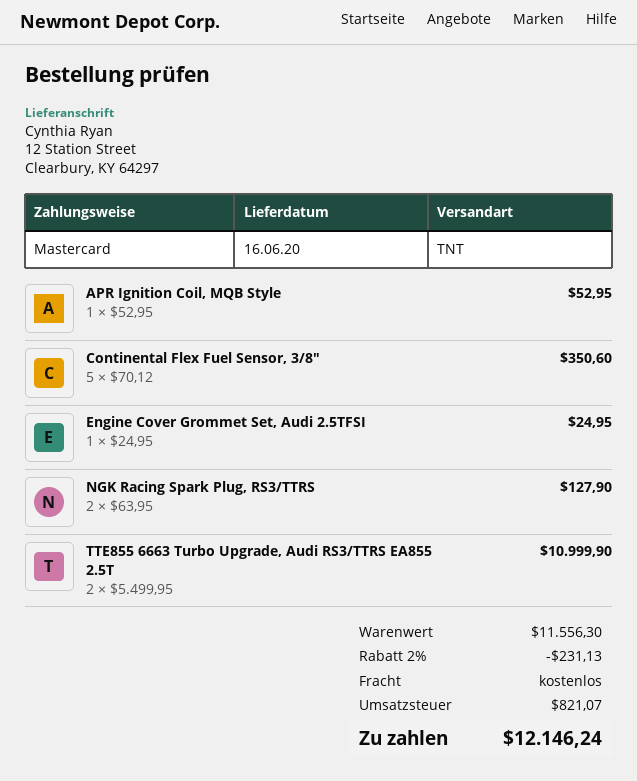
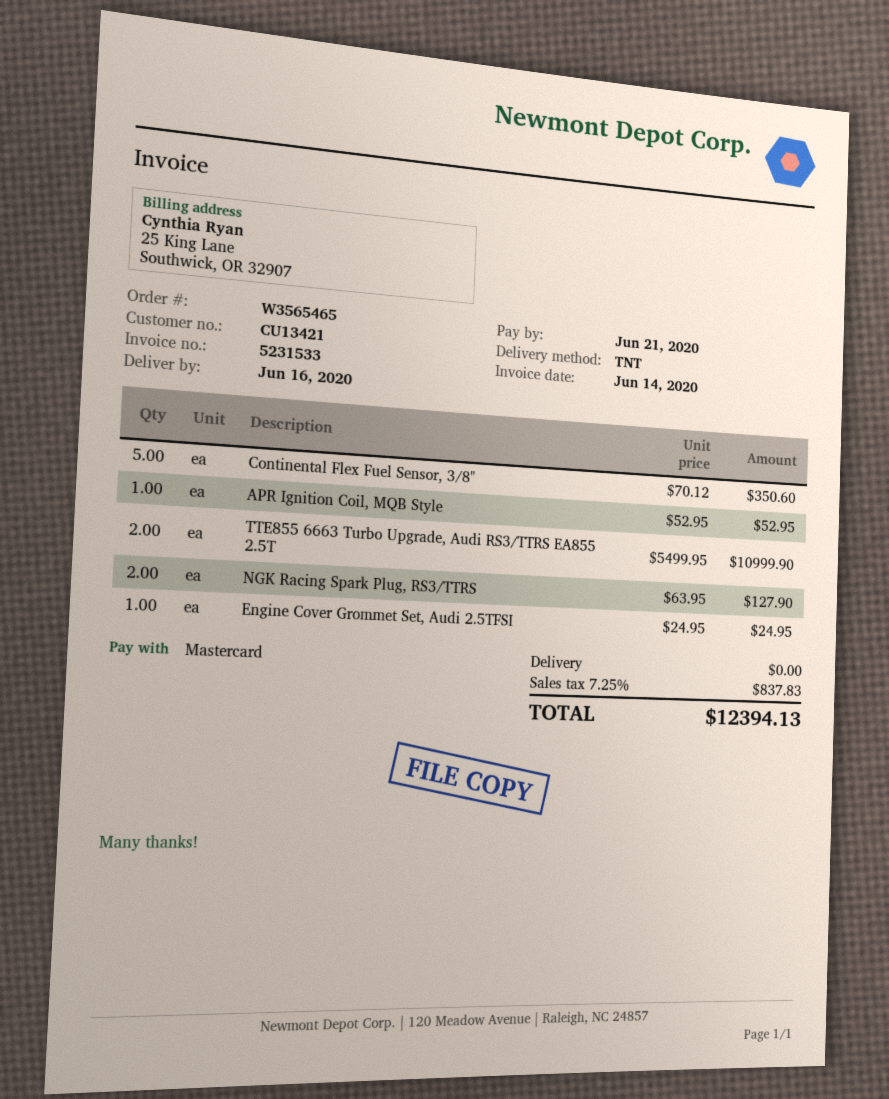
discount: 2% = 231.13 -> none
tax: 821.07 -> 837.83
total: 12146.24 -> 12394.13

